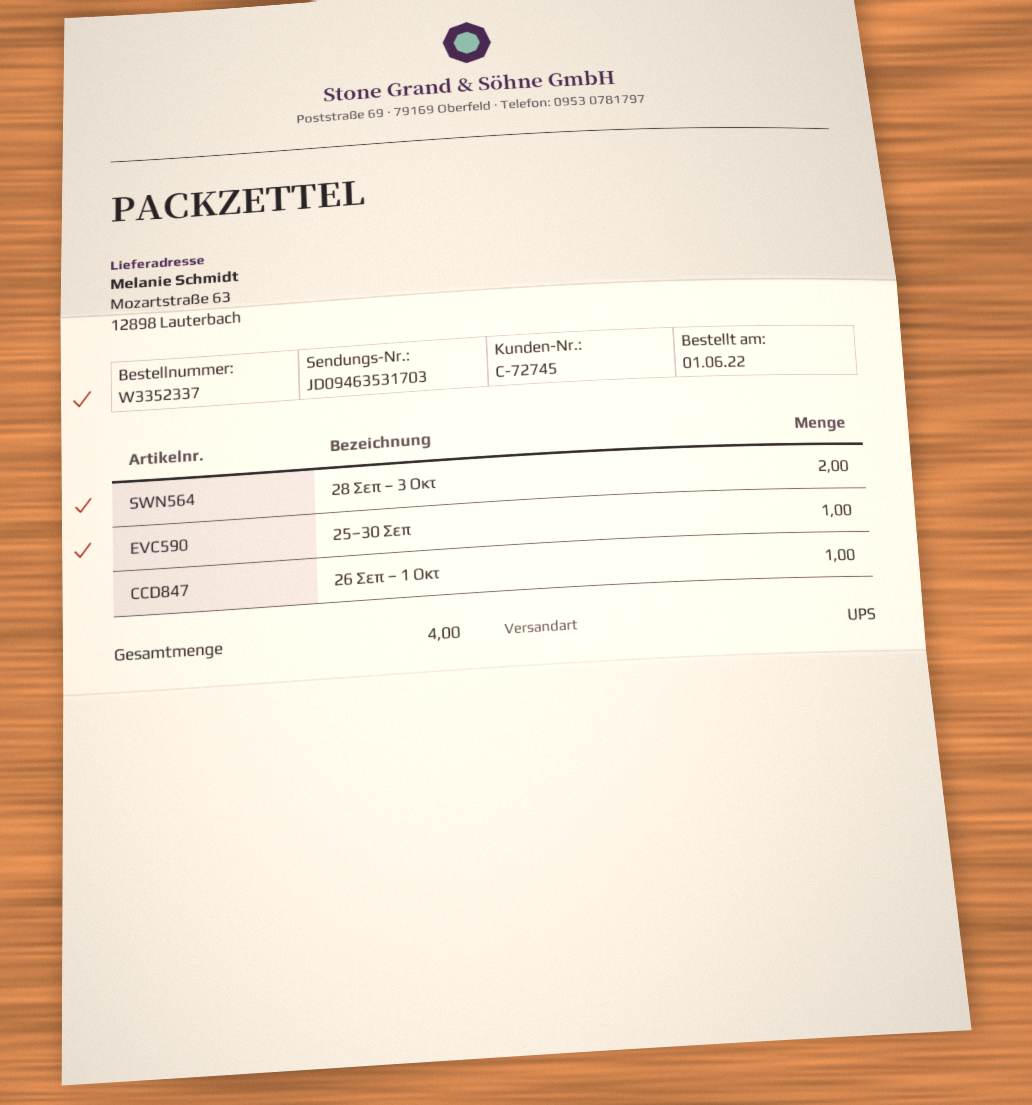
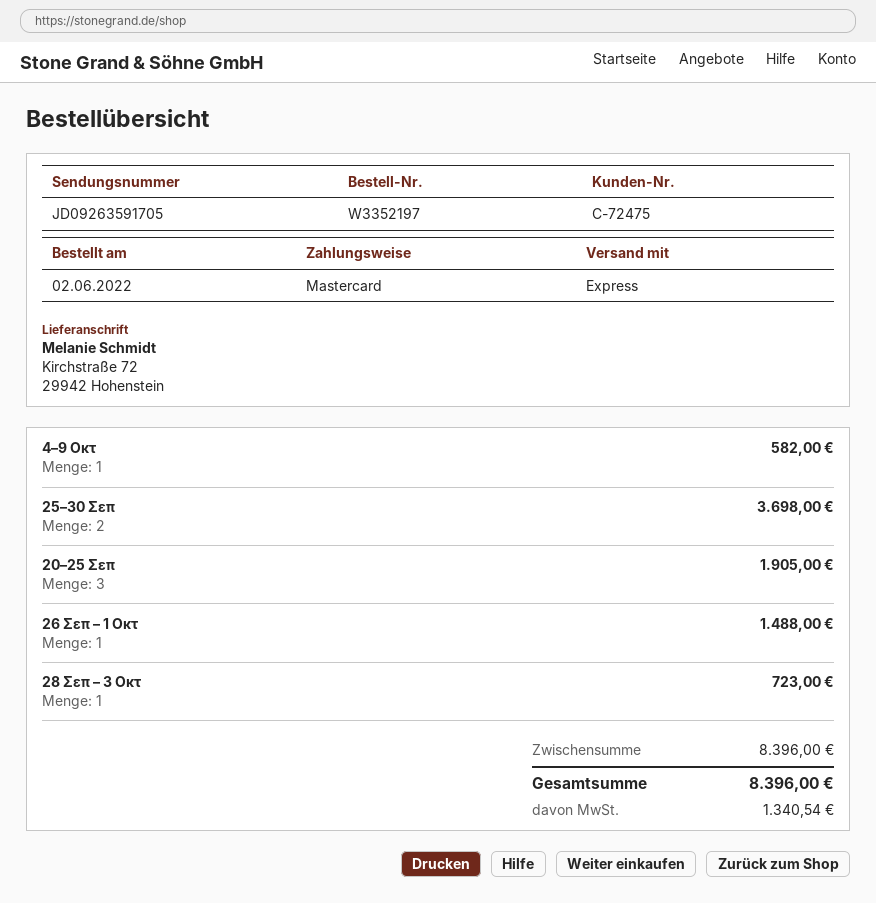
order number: W3352337 -> W3352197
order date: 2022-06-01 -> 2022-06-02
customer number: C-72745 -> C-72475
shipping method: UPS -> express
tracking number: JD09463531703 -> JD09263591705
ship to: Mozartstraße 63, 12898 Lauterbach -> Kirchstraße 72, 29942 Hohenstein
28 Σεπ – 3 Οκτ: 2 -> 1
25–30 Σεπ: 1 -> 2
4–9 Οκτ: none -> 1
20–25 Σεπ: none -> 3

